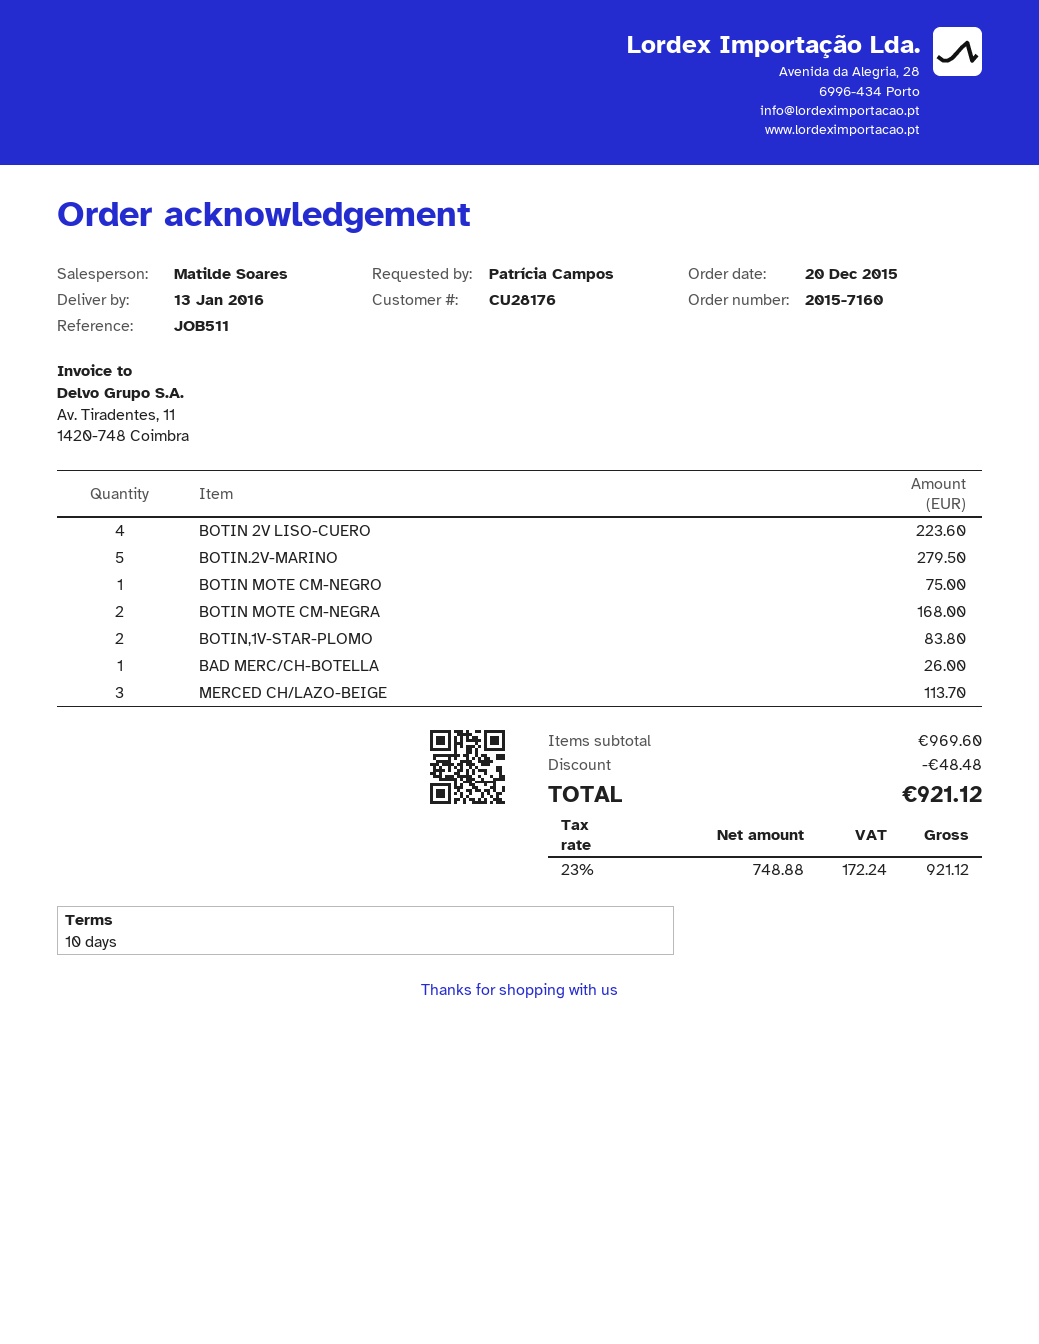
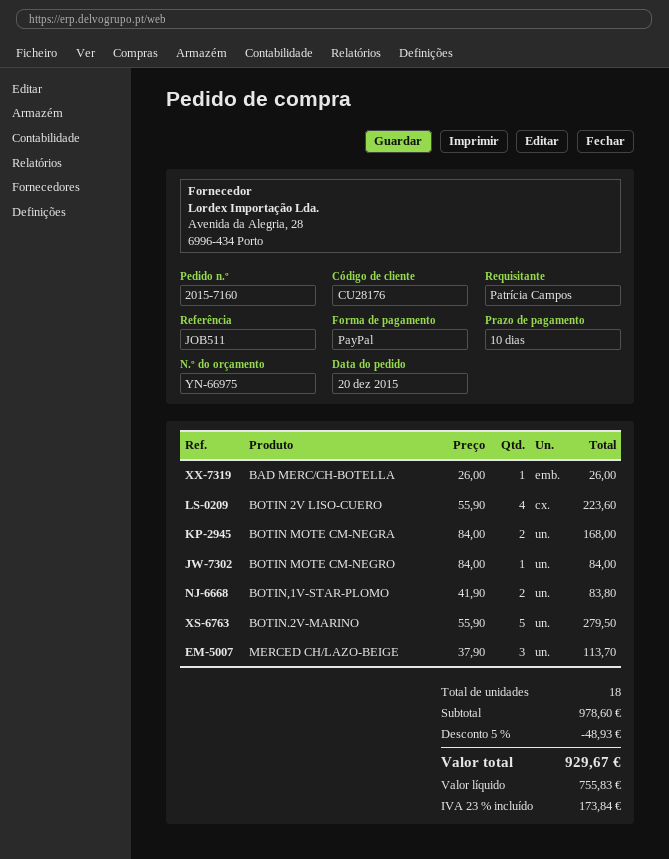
BOTIN MOTE CM-NEGRO: 1 for 75.00 -> 1 for 84.00
subtotal: 969.60 -> 978.60
discount: 48.48 -> 48.93
net: 748.88 -> 755.83
tax: 23% = 172.24 -> 23% = 173.84
total: 921.12 -> 929.67

